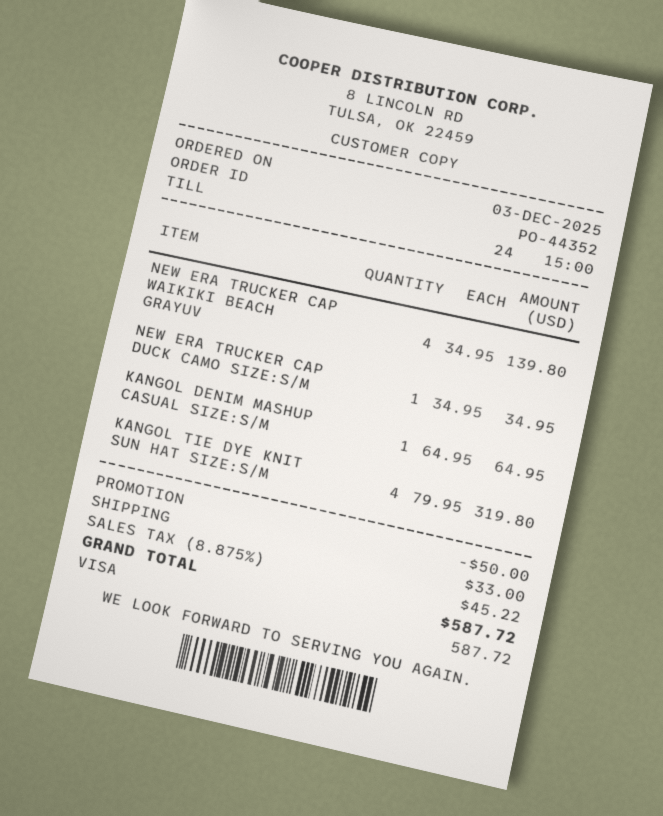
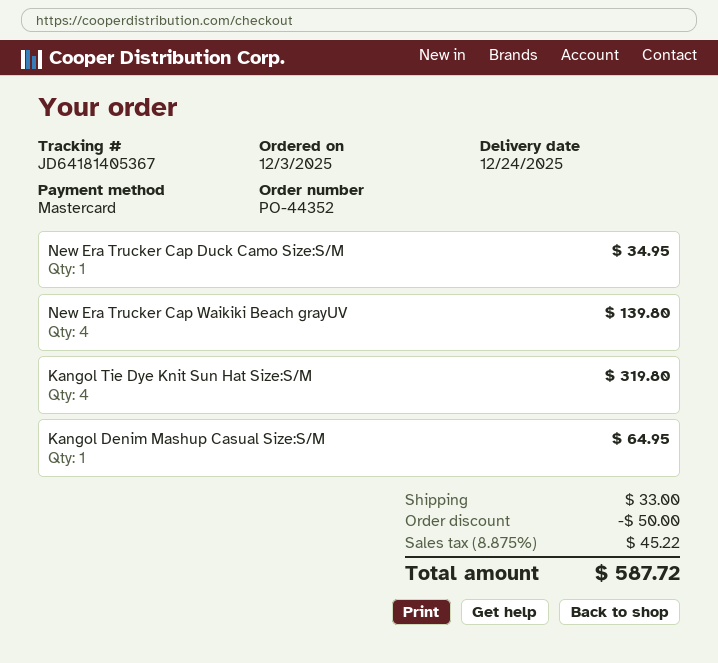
payment method: Visa -> Mastercard

